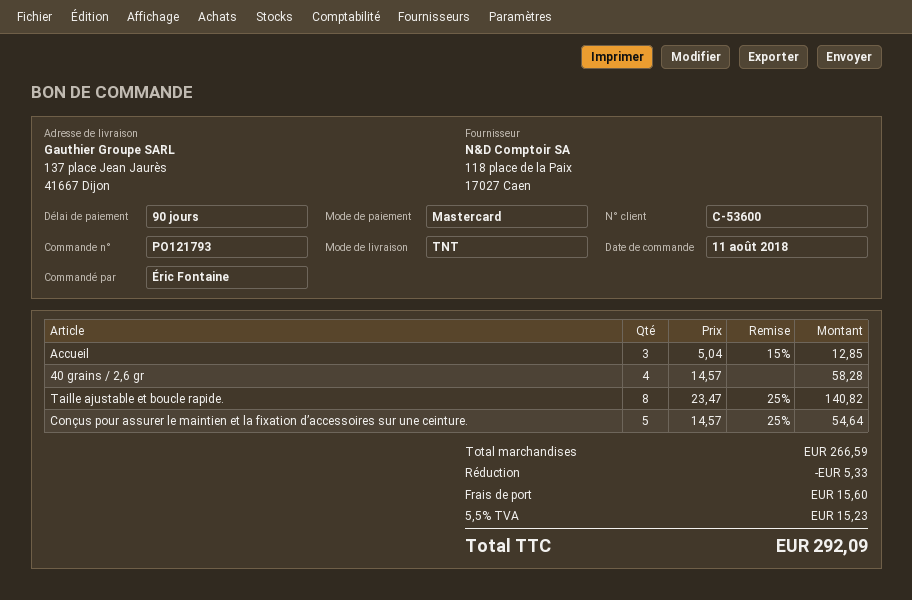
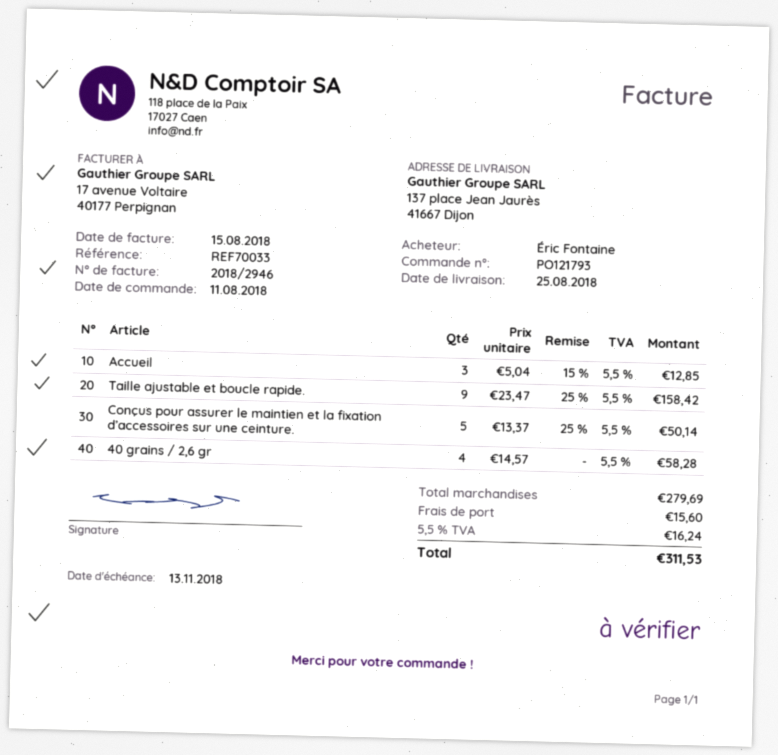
Taille ajustable et boucle rapide.: 8 x 23.47 - 25% = 140.82 -> 9 x 23.47 - 25% = 158.42
Conçus pour assurer le maintien et la fixation d’accessoires sur une ceinture.: 5 x 14.57 - 25% = 54.64 -> 5 x 13.37 - 25% = 50.14
subtotal: 266.59 -> 279.69
discount: 5.33 -> none
tax: 5.5% = 15.23 -> 5.5% = 16.24
total: 292.09 -> 311.53

